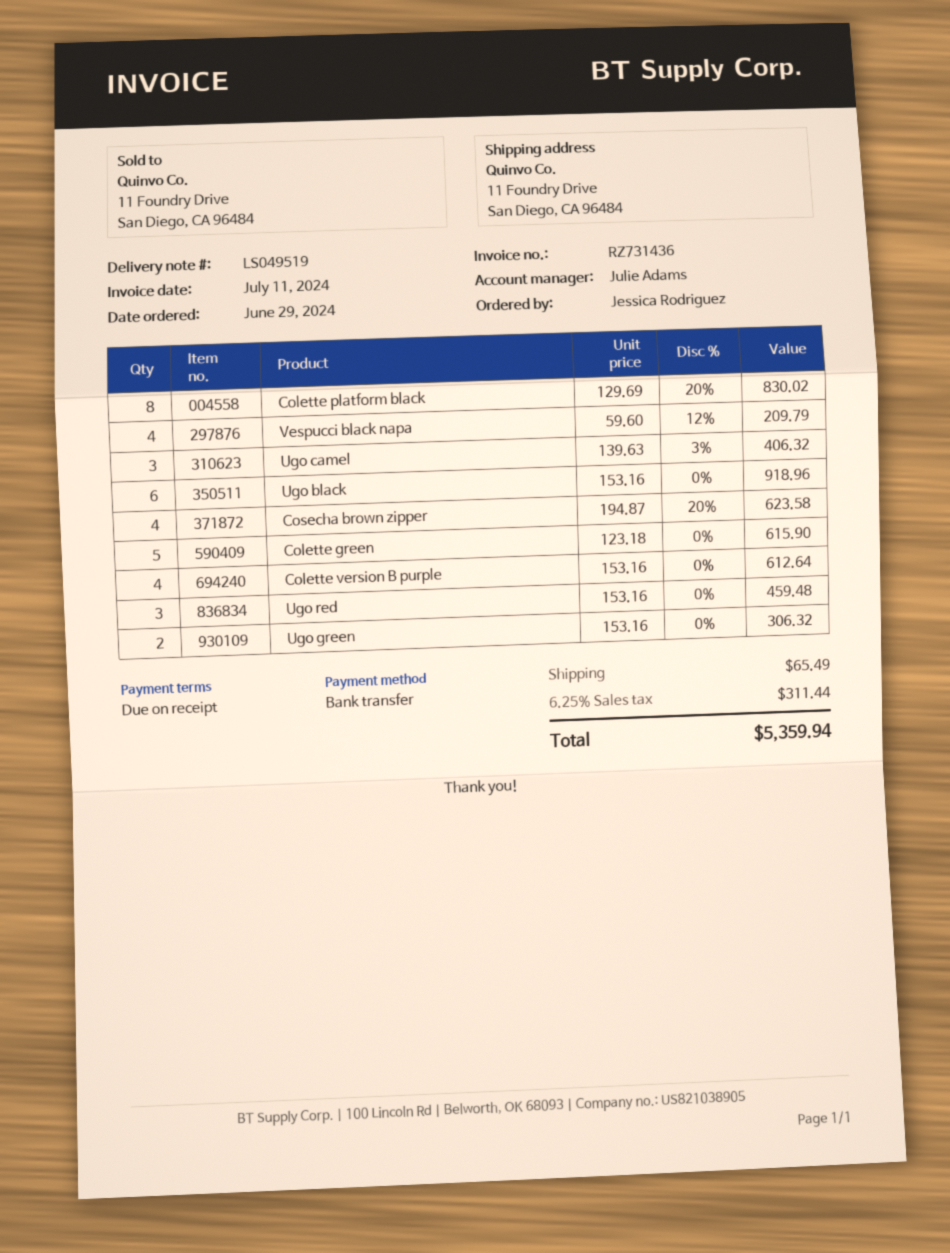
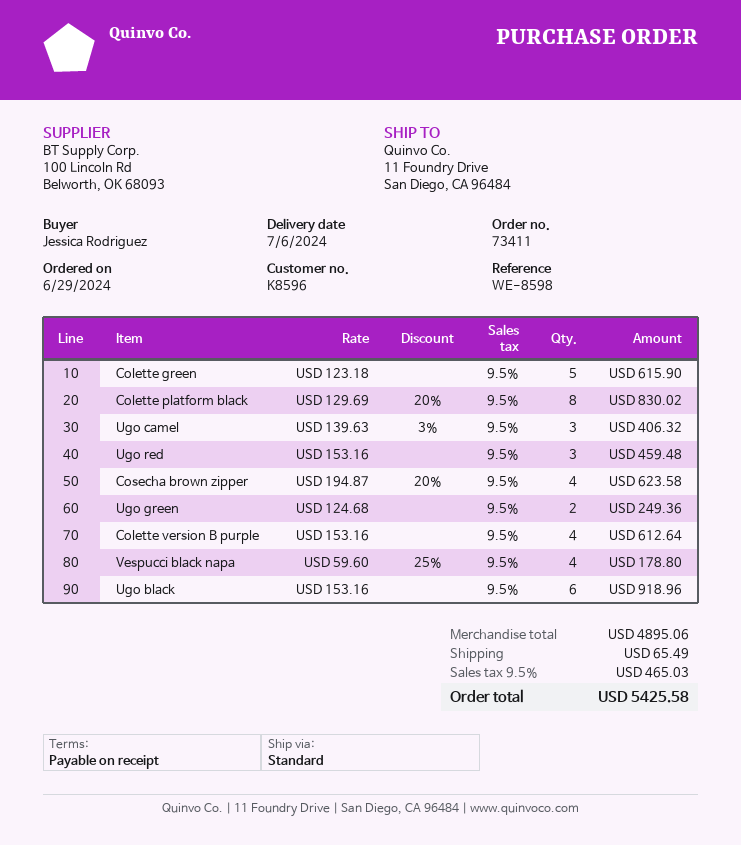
Vespucci black napa: 4 x 59.60 - 12% = 209.79 -> 4 x 59.60 - 25% = 178.80
Ugo green: 2 x 153.16 = 306.32 -> 2 x 124.68 = 249.36
tax: 6.25% = 311.44 -> 9.5% = 465.03
total: 5359.94 -> 5425.58

